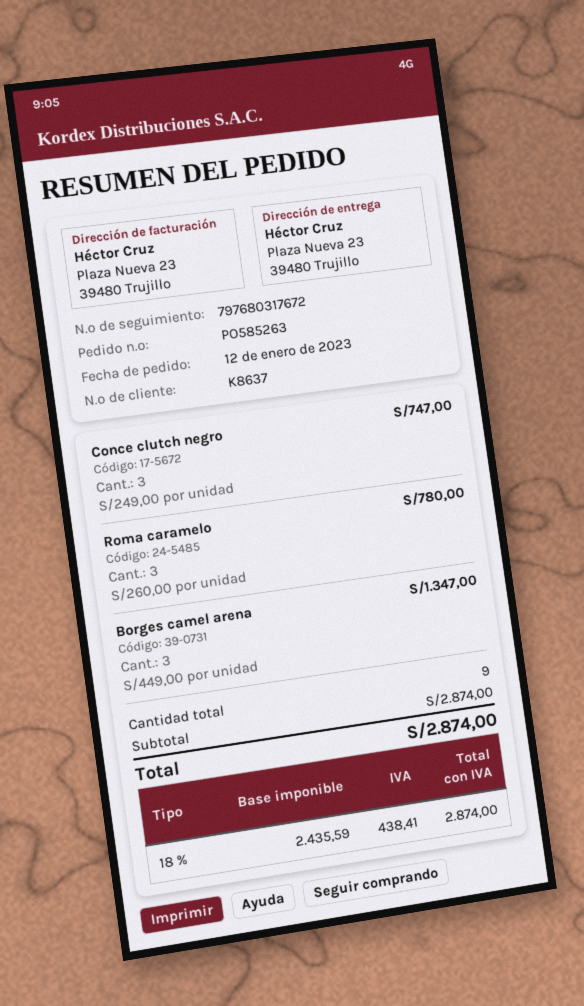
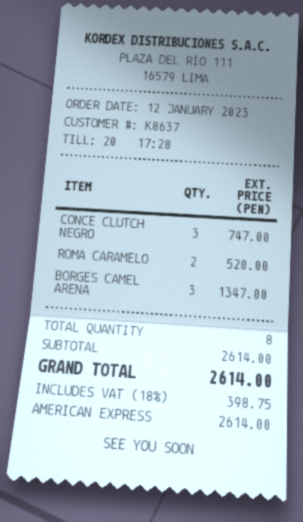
Roma caramelo: 3 for 780.00 -> 2 for 520.00
total quantity: 9 -> 8
subtotal: 2874.00 -> 2614.00
tax: 18% = 438.41 -> 18% = 398.75
total: 2874.00 -> 2614.00

